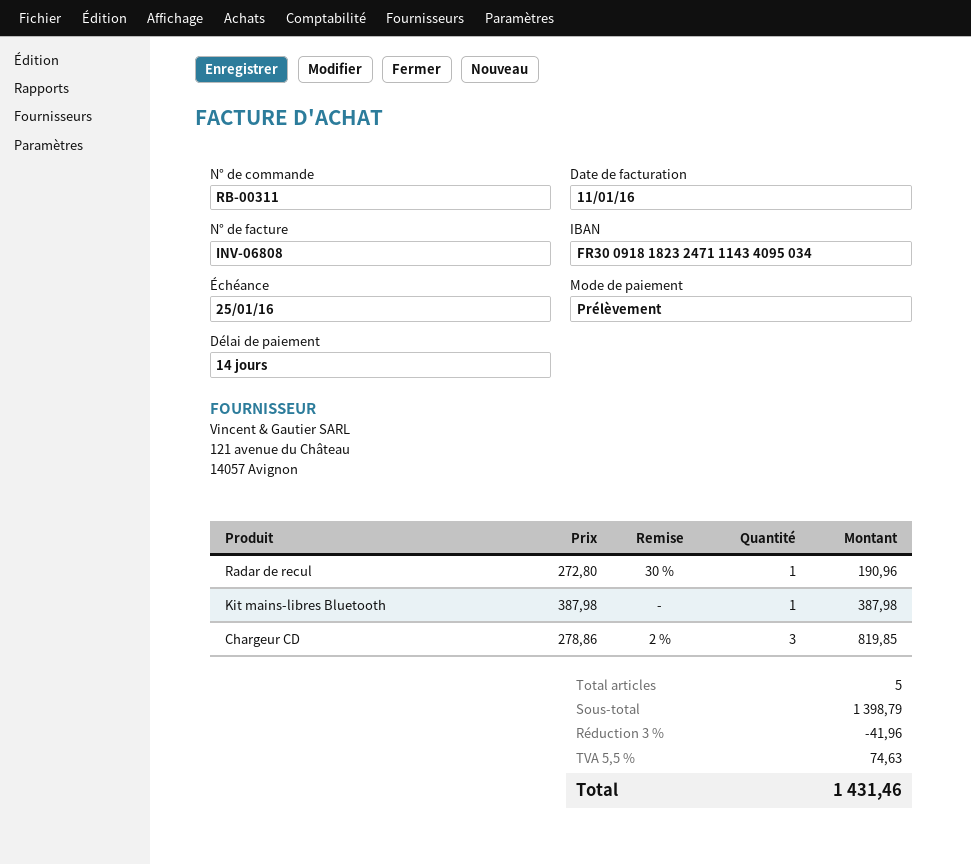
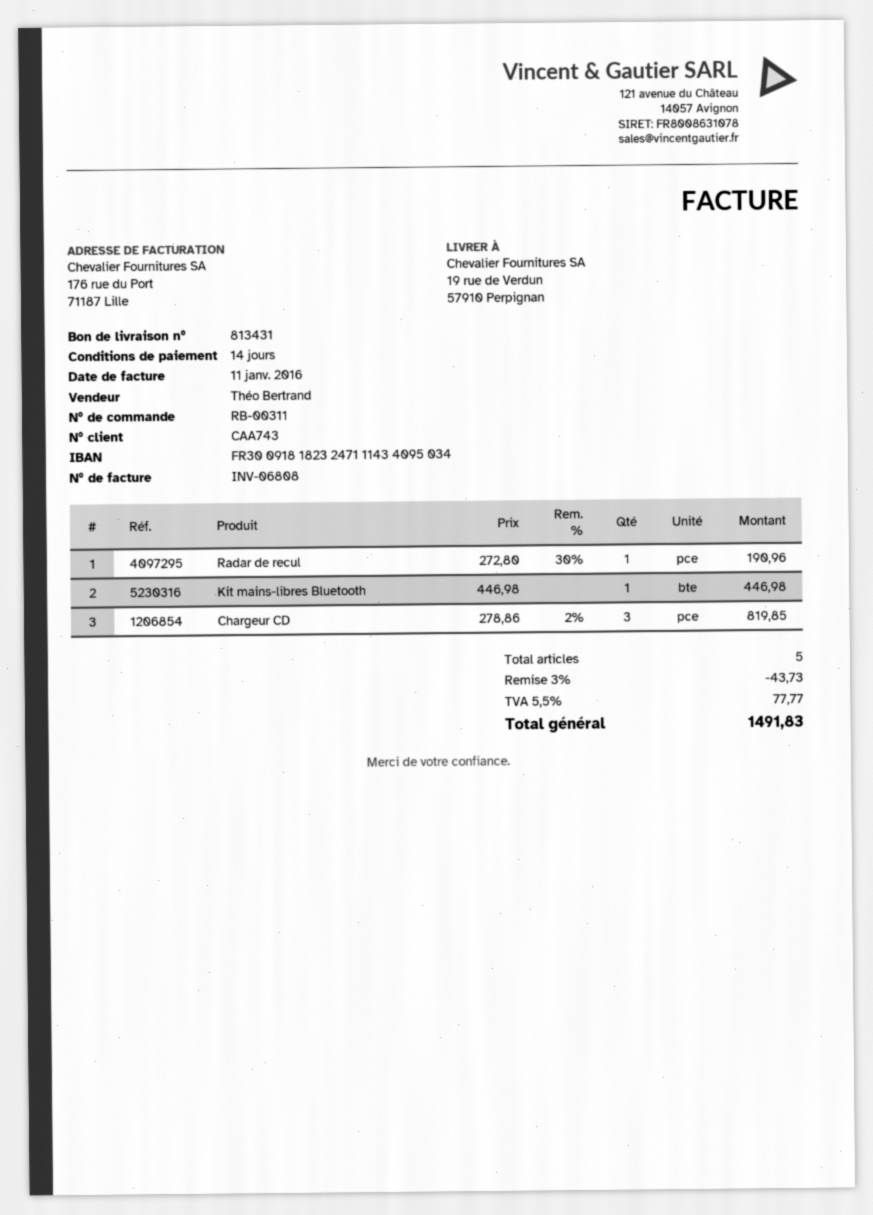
Kit mains-libres Bluetooth: 1 x 387.98 = 387.98 -> 1 x 446.98 = 446.98
discount: 3% = 41.96 -> 3% = 43.73
tax: 5.5% = 74.63 -> 5.5% = 77.77
total: 1431.46 -> 1491.83

